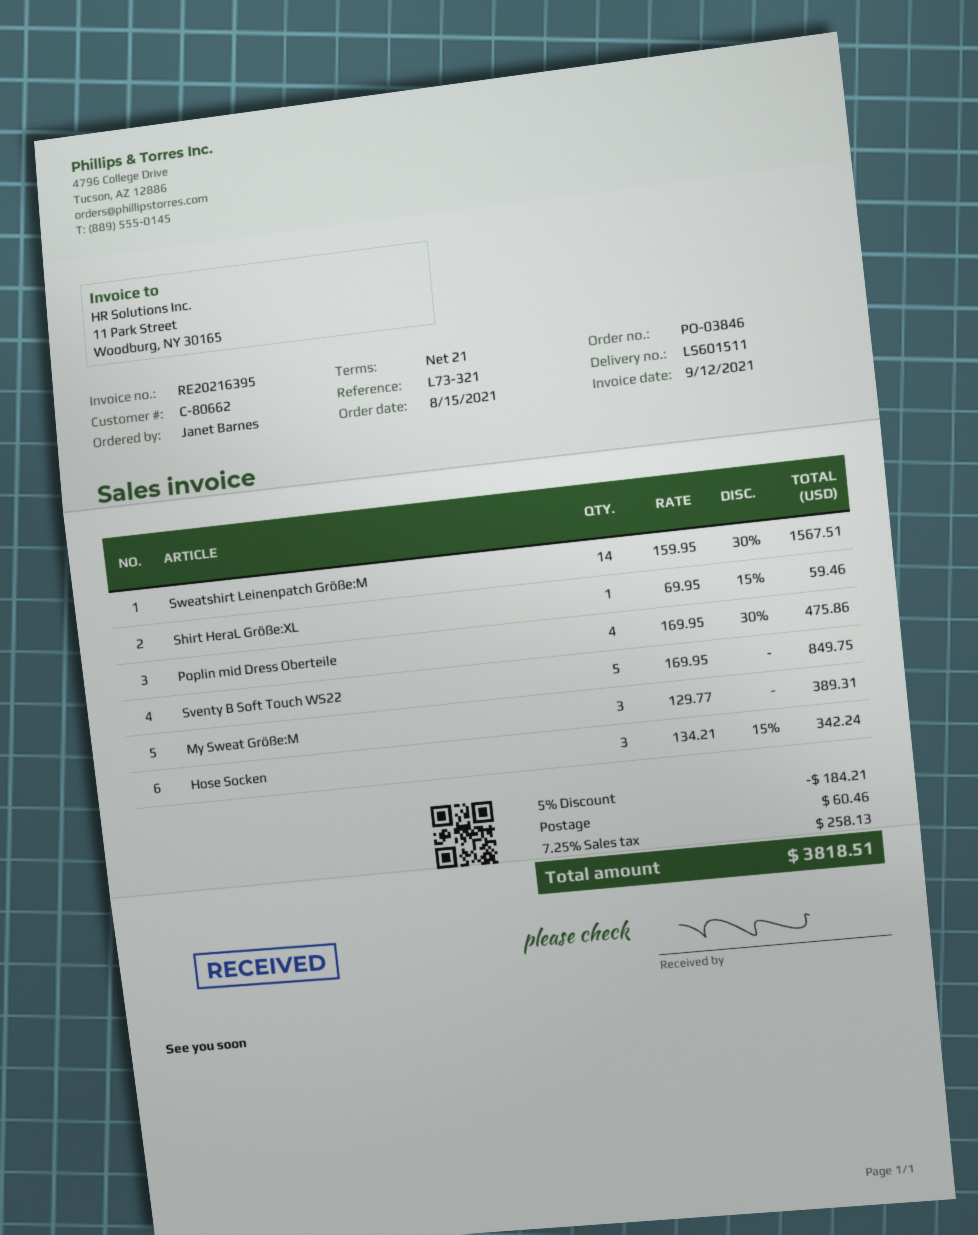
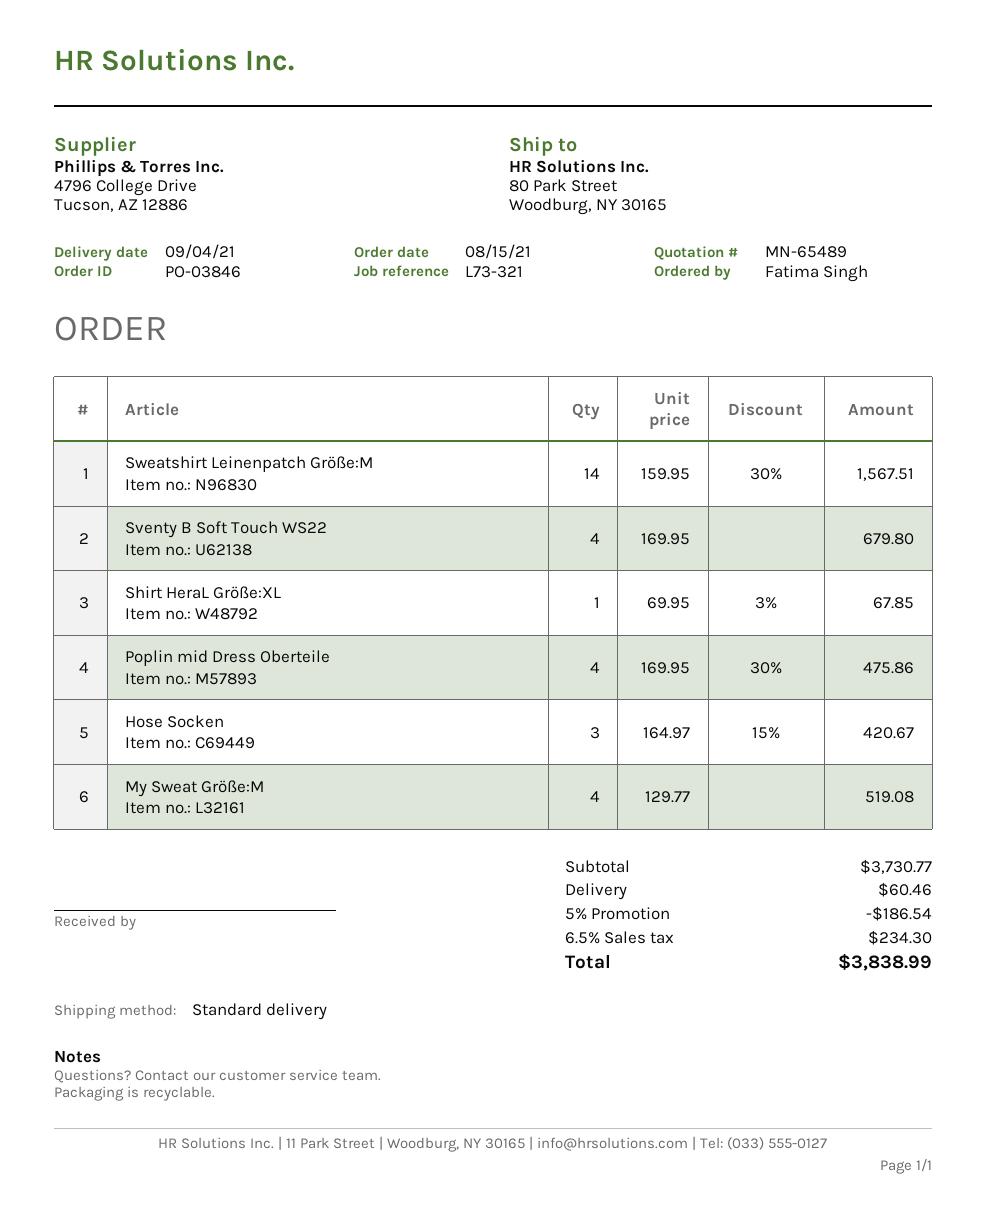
ordered by: Janet Barnes -> Fatima Singh
Shirt HeraL Größe:XL: 1 x 69.95 - 15% = 59.46 -> 1 x 69.95 - 3% = 67.85
Sventy B Soft Touch WS22: 5 x 169.95 = 849.75 -> 4 x 169.95 = 679.80
My Sweat Größe:M: 3 x 129.77 = 389.31 -> 4 x 129.77 = 519.08
Hose Socken: 3 x 134.21 - 15% = 342.24 -> 3 x 164.97 - 15% = 420.67
discount: 5% = 184.21 -> 5% = 186.54
tax: 7.25% = 258.13 -> 6.5% = 234.30
total: 3818.51 -> 3838.99

